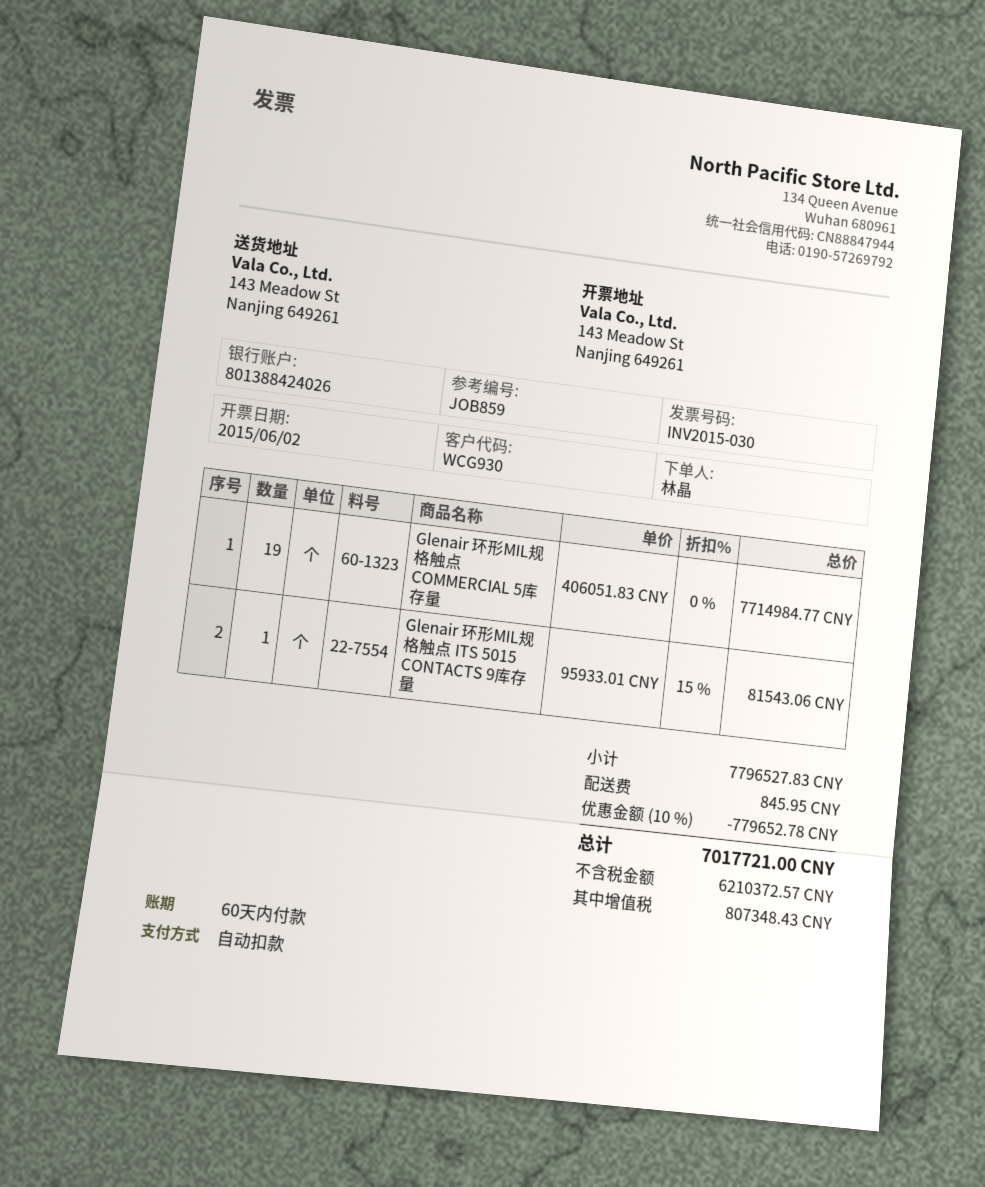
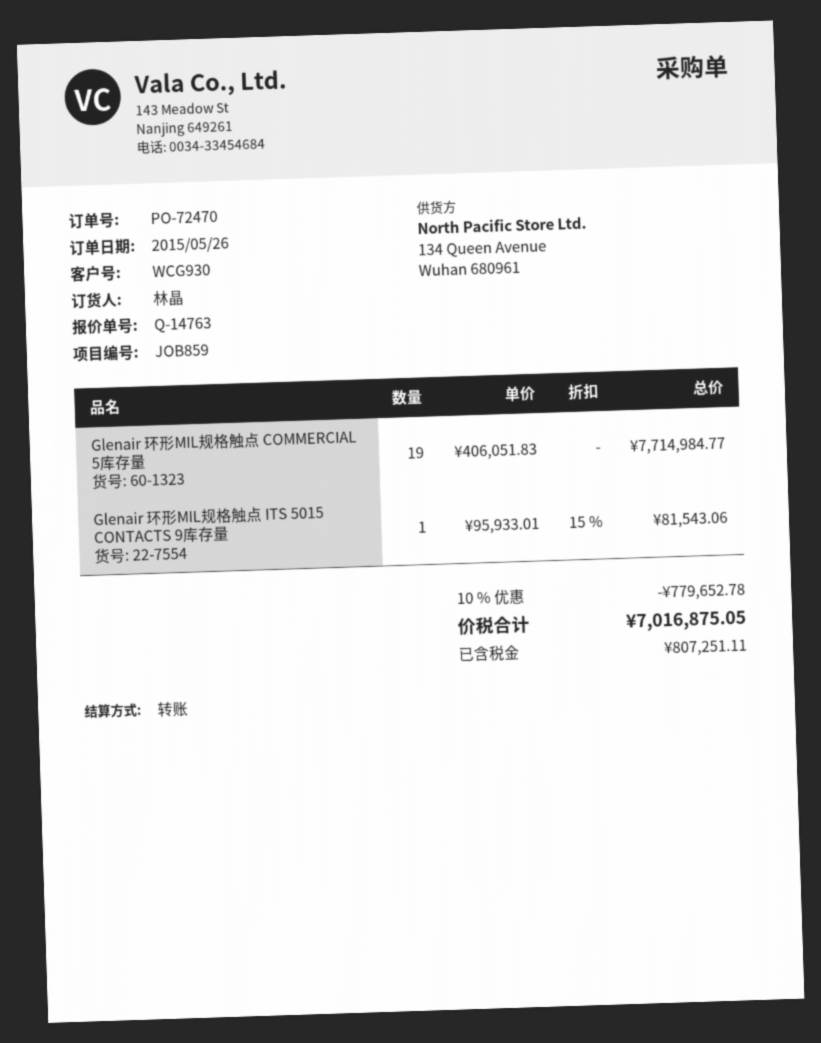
payment method: direct debit -> bank transfer
shipping: 845.95 -> none
tax: 807348.43 -> 807251.11
total: 7017721.00 -> 7016875.05

